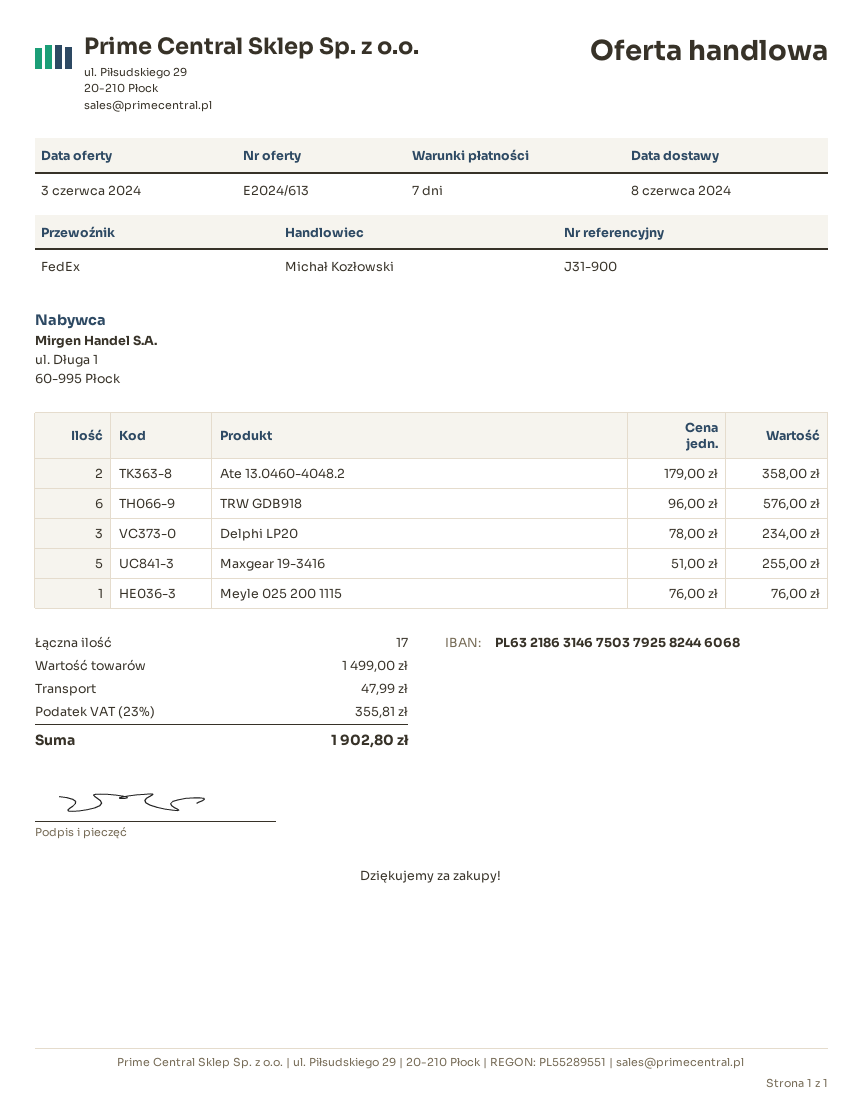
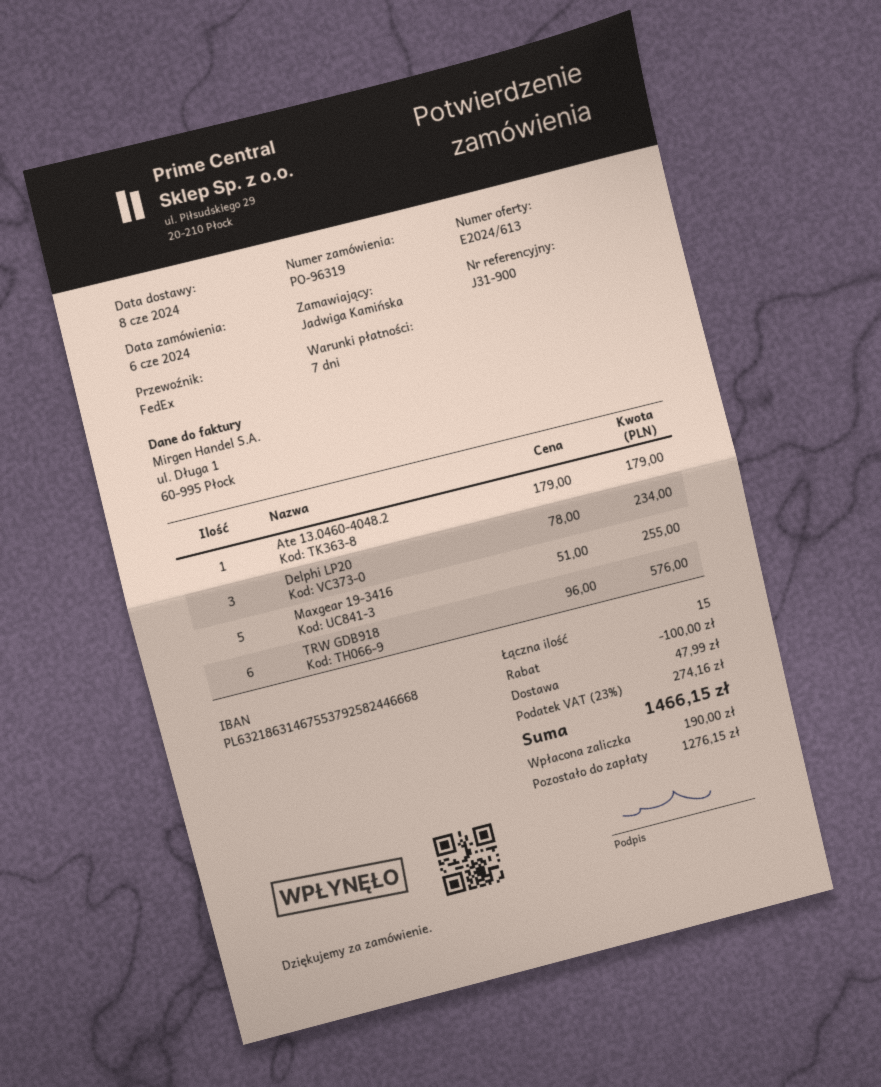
bank account: PL63218631467503792582446068 -> PL63218631467553792582446668
Ate 13.0460-4048.2: 2 x 179.00 = 358.00 -> 1 x 179.00 = 179.00
Meyle 025 200 1115: 1 x 76.00 = 76.00 -> none
total quantity: 17 -> 15
discount: none -> 100.00
tax: 23% = 355.81 -> 23% = 274.16
total: 1902.80 -> 1466.15

